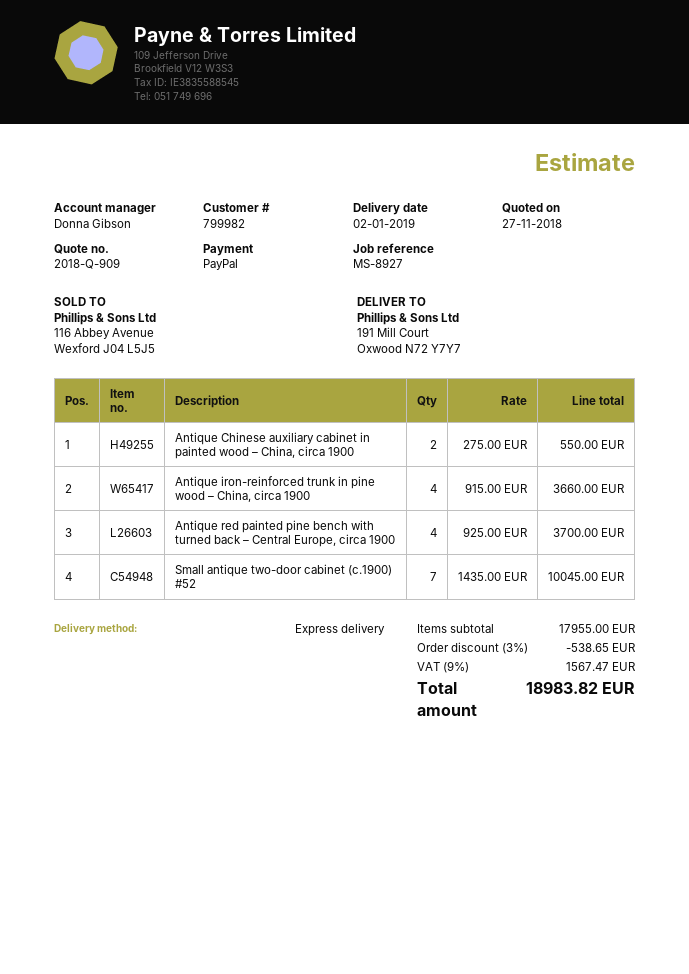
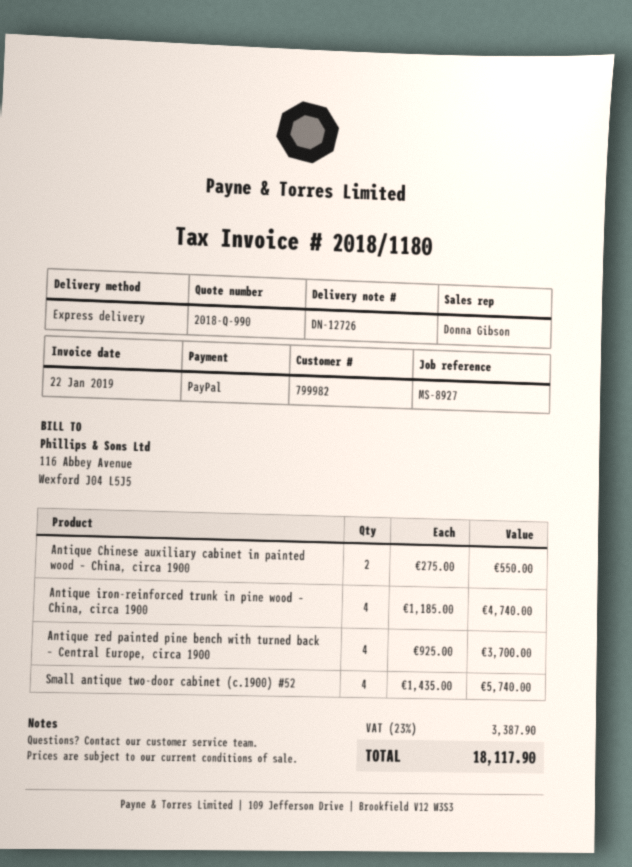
quote number: 2018-Q-909 -> 2018-Q-990
Antique iron-reinforced trunk in pine wood – China, circa 1900: 4 x 915.00 = 3660.00 -> 4 x 1185.00 = 4740.00
Small antique two-door cabinet (c.1900) #52: 7 x 1435.00 = 10045.00 -> 4 x 1435.00 = 5740.00
discount: 3% = 538.65 -> none
tax: 9% = 1567.47 -> 23% = 3387.90
total: 18983.82 -> 18117.90

